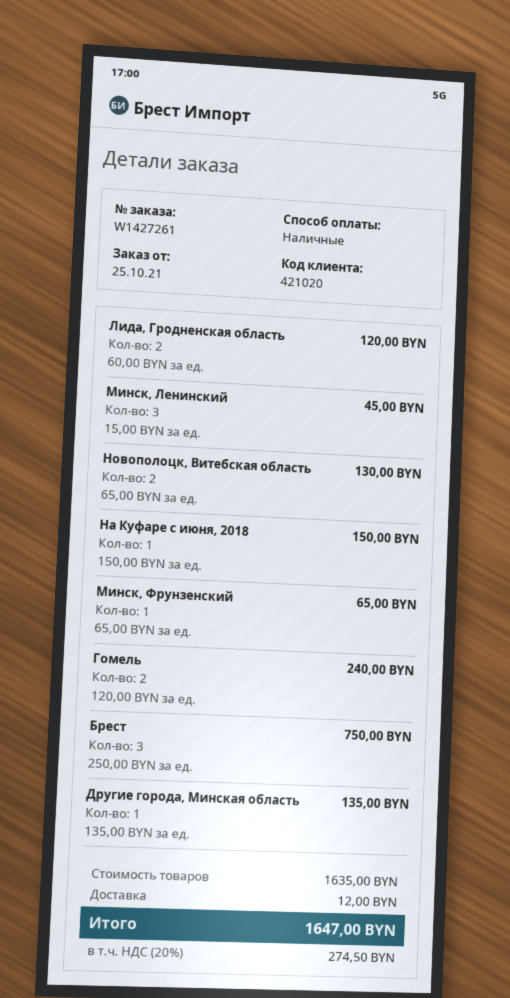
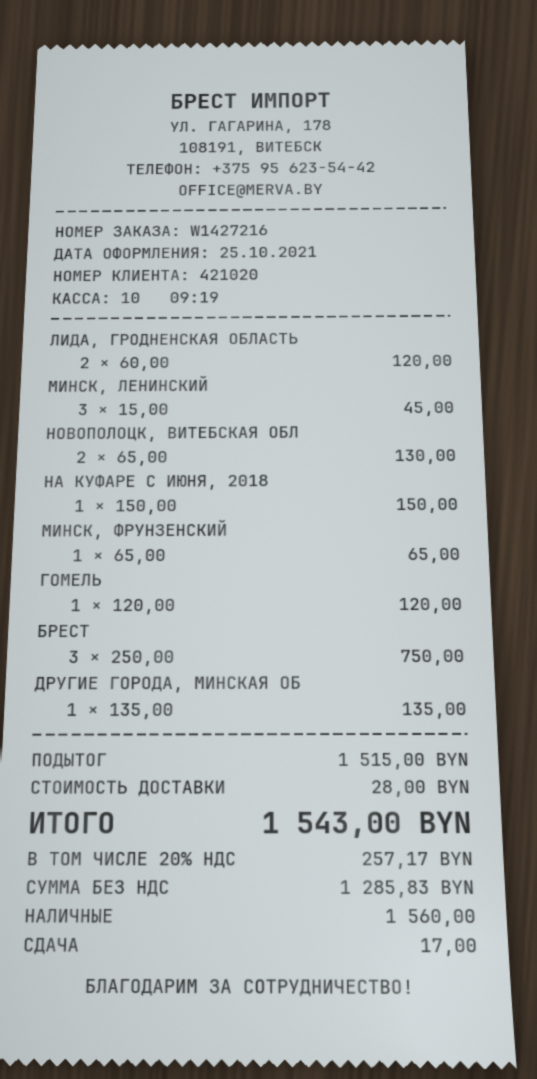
order number: W1427261 -> W1427216
Гомель: 2 x 120.00 = 240.00 -> 1 x 120.00 = 120.00
subtotal: 1635.00 -> 1515.00
shipping: 12.00 -> 28.00
tax: 20% = 274.50 -> 20% = 257.17
total: 1647.00 -> 1543.00

